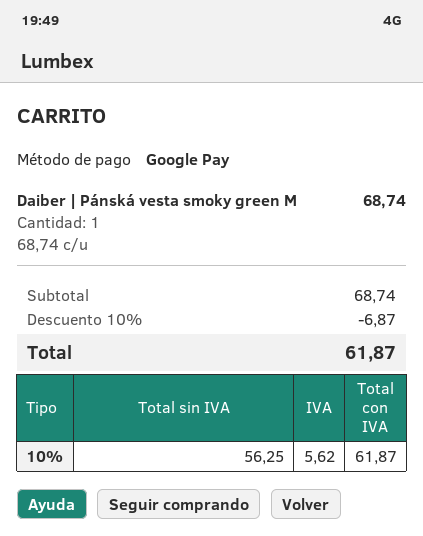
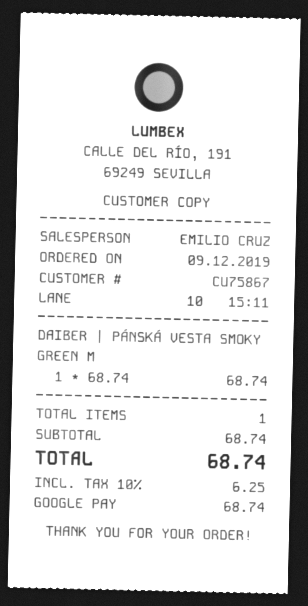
discount: 10% = 6.87 -> none
tax: 10% = 5.62 -> 10% = 6.25
total: 61.87 -> 68.74

